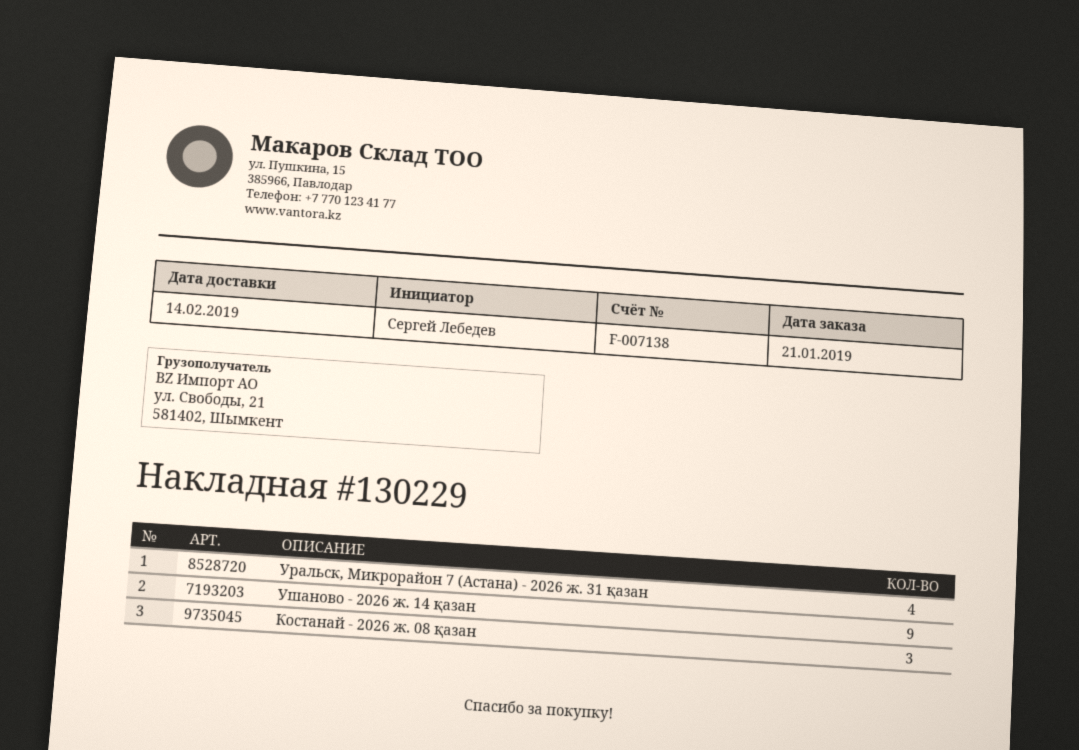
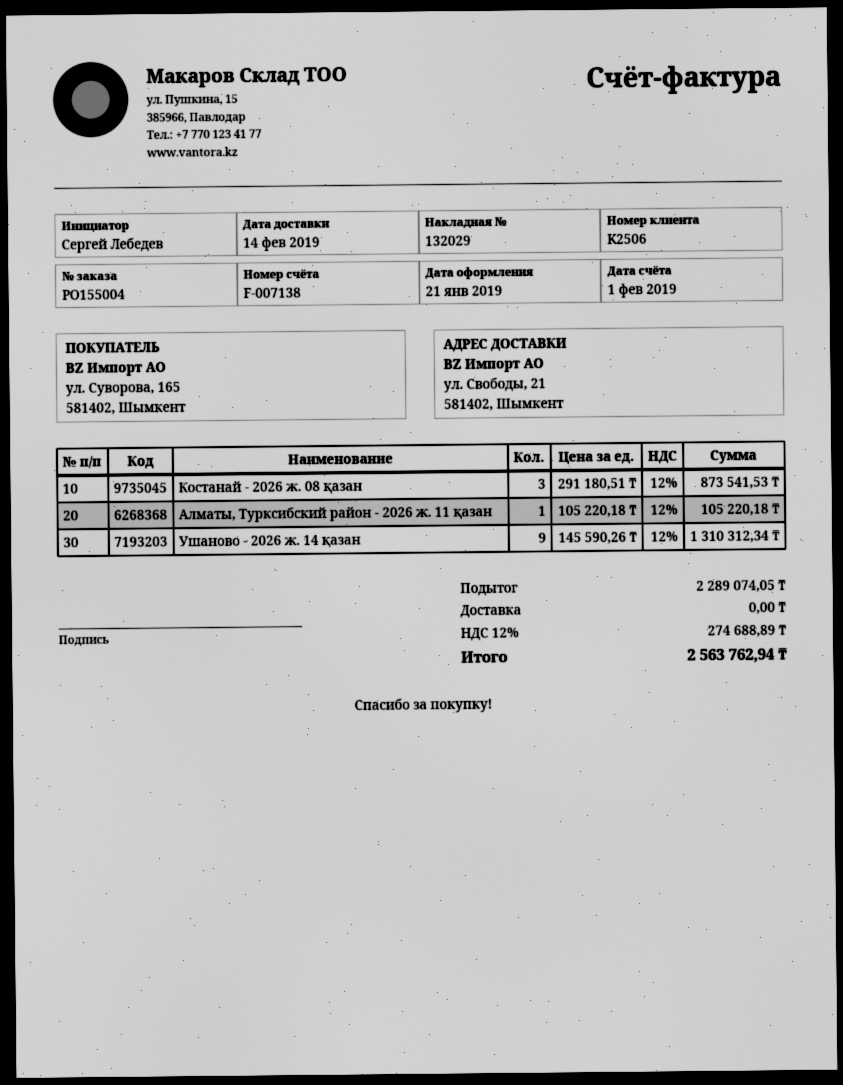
delivery note number: 130229 -> 132029
Уральск, Микрорайон 7 (Астана) - 2026 ж. 31 қазан: 4 -> none
Алматы, Турксибский район - 2026 ж. 11 қазан: none -> 1

